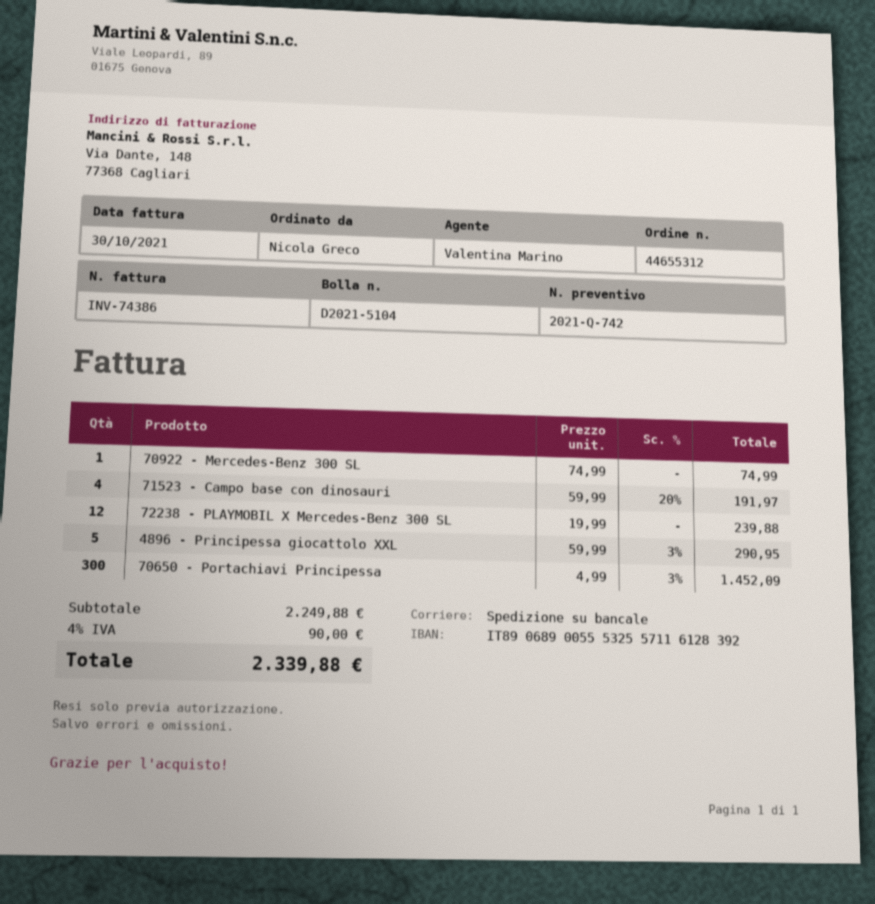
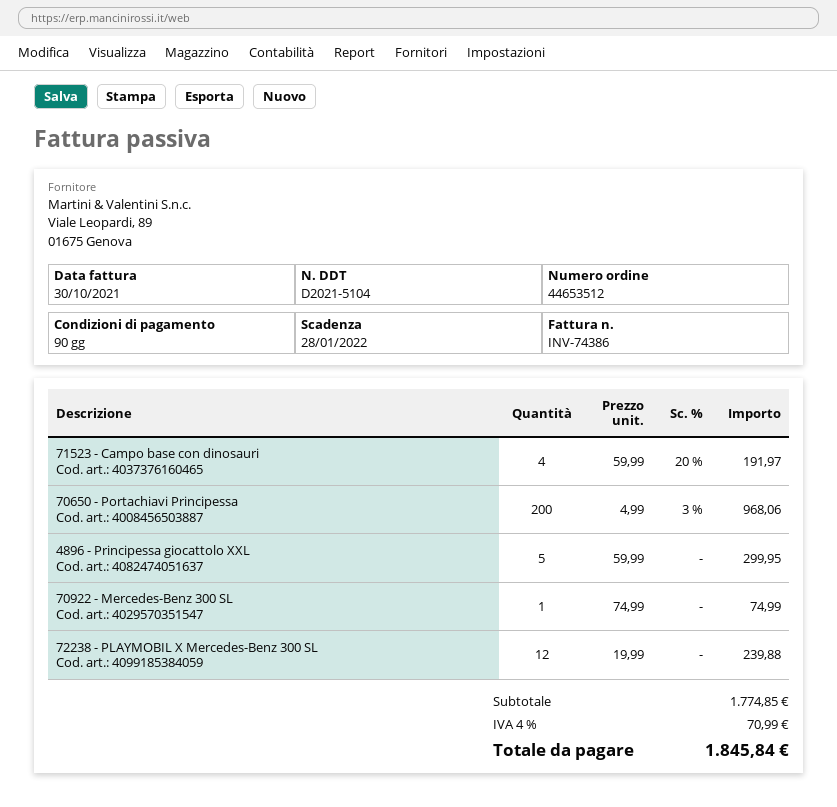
order number: 44655312 -> 44653512
4896 - Principessa giocattolo XXL: 5 x 59.99 - 3% = 290.95 -> 5 x 59.99 = 299.95
70650 - Portachiavi Principessa: 300 x 4.99 - 3% = 1452.09 -> 200 x 4.99 - 3% = 968.06
subtotal: 2249.88 -> 1774.85
tax: 4% = 90.00 -> 4% = 70.99
total: 2339.88 -> 1845.84

